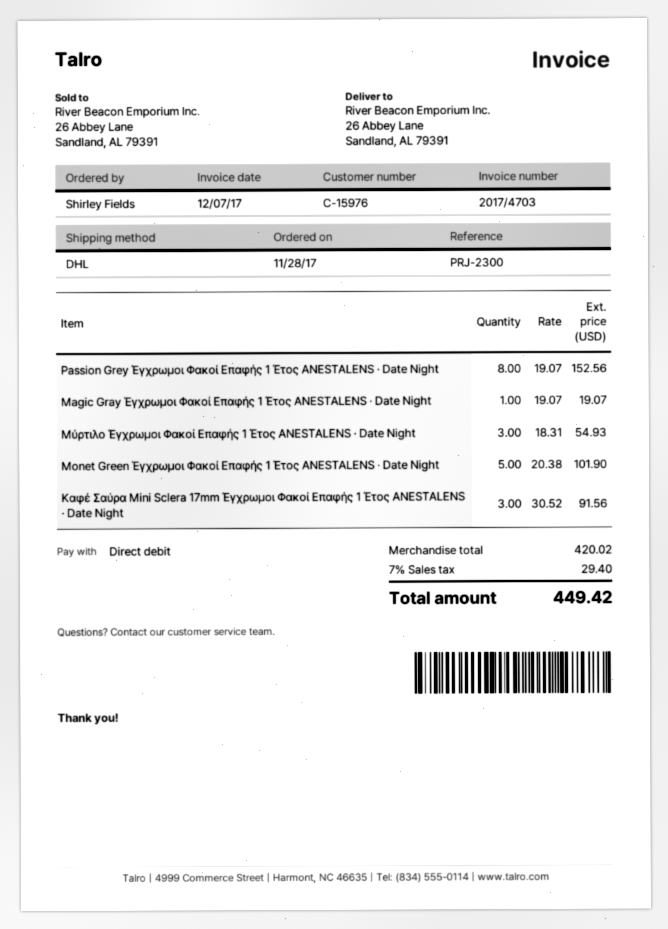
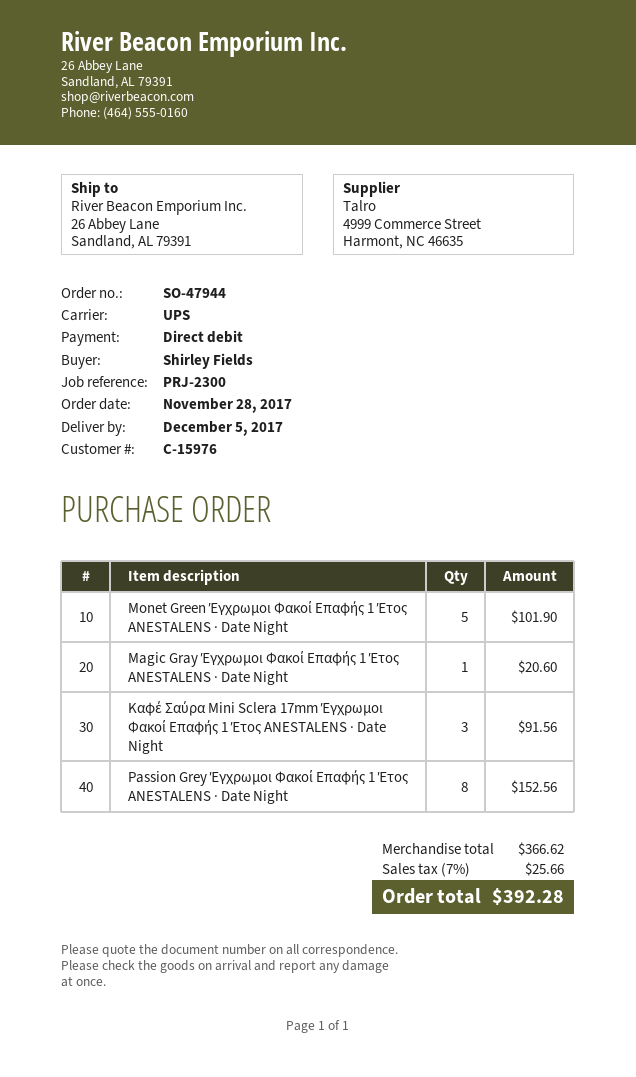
shipping method: DHL -> UPS
Magic Gray Έγχρωμοι Φακοί Επαφής 1 Έτος ANESTALENS · Date Night: 1 for 19.07 -> 1 for 20.60
Μύρτιλο Έγχρωμοι Φακοί Επαφής 1 Έτος ANESTALENS · Date Night: 3 for 54.93 -> none
subtotal: 420.02 -> 366.62
tax: 7% = 29.40 -> 7% = 25.66
total: 449.42 -> 392.28

